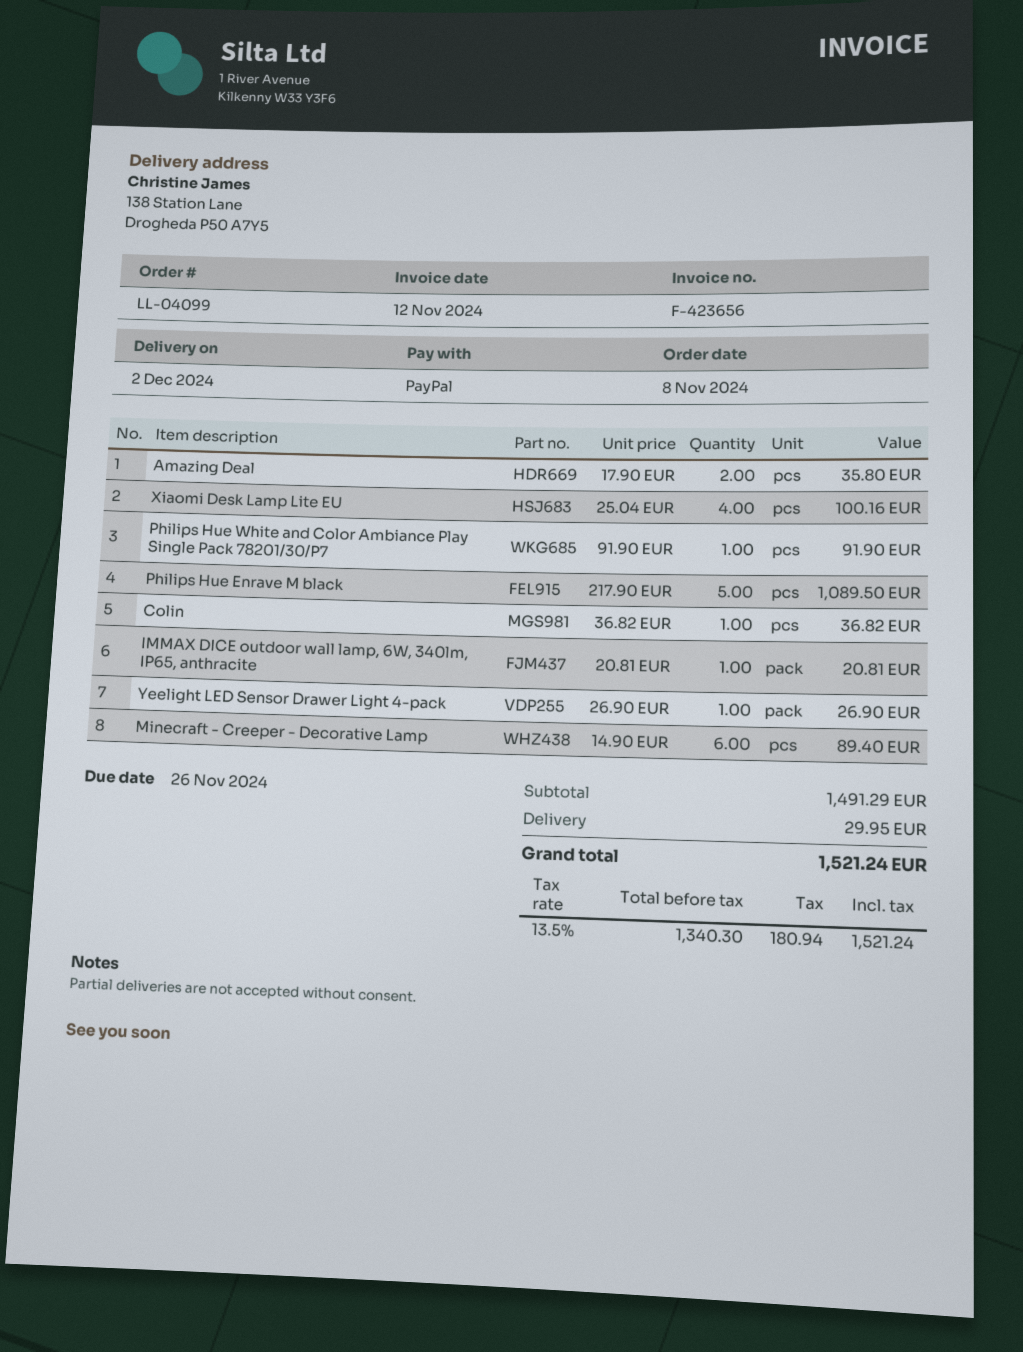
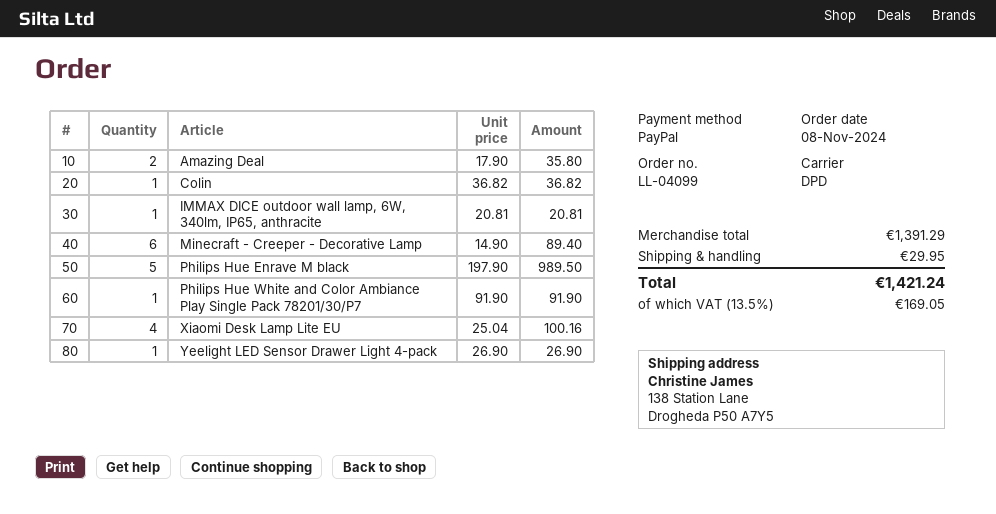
Philips Hue Enrave M black: 5 x 217.90 = 1089.50 -> 5 x 197.90 = 989.50
subtotal: 1491.29 -> 1391.29
tax: 13.5% = 180.94 -> 13.5% = 169.05
total: 1521.24 -> 1421.24

